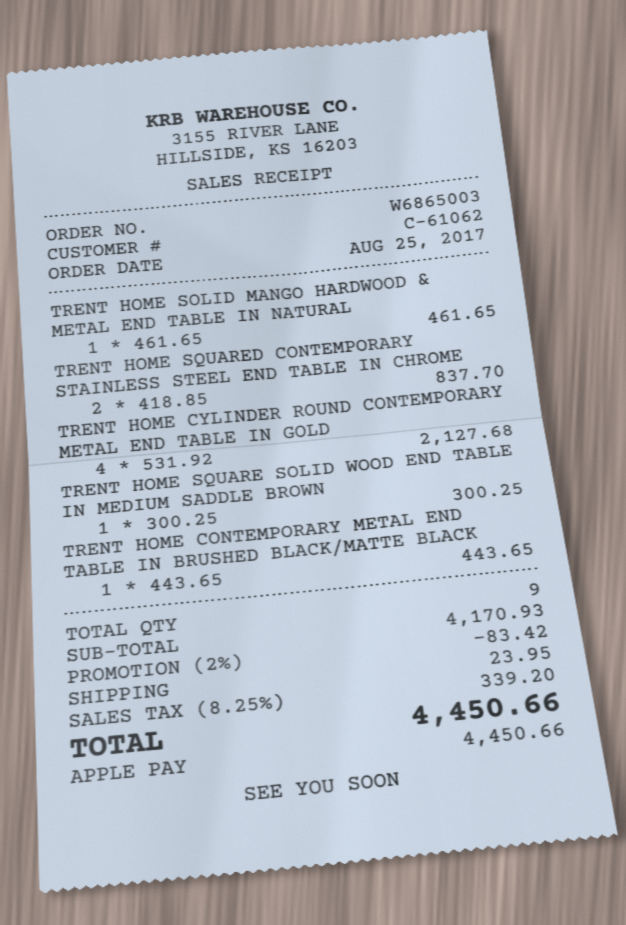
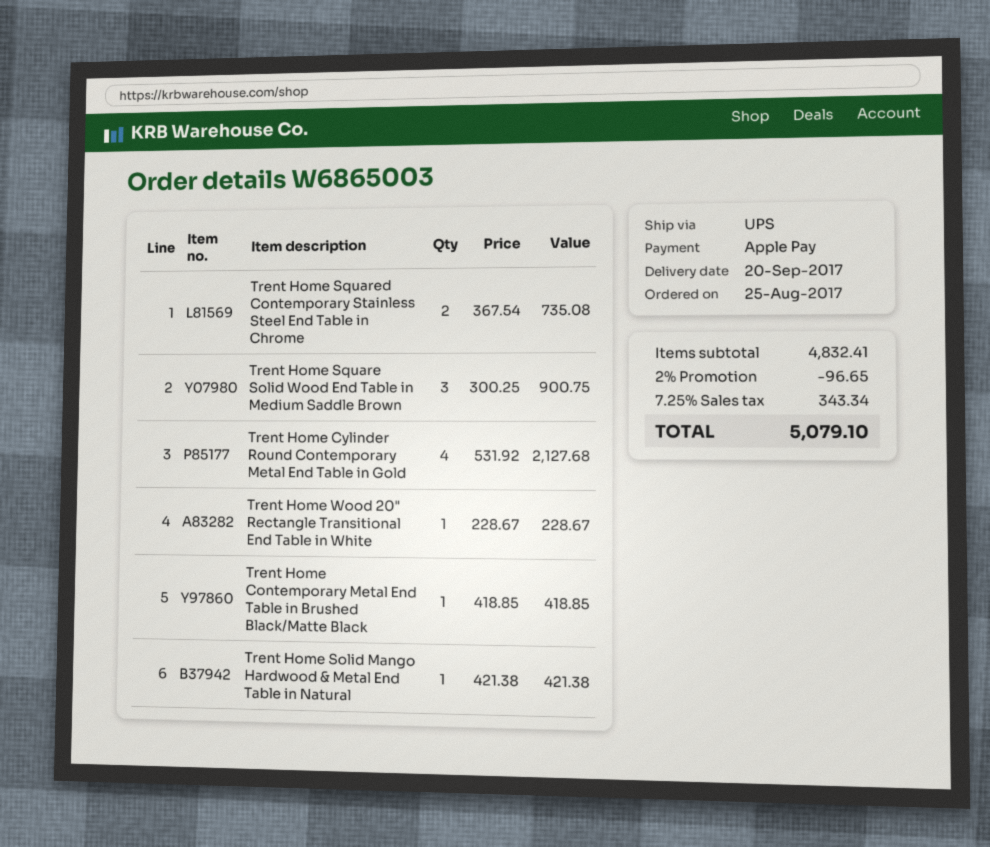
TRENT HOME SOLID MANGO HARDWOOD & METAL END TABLE IN NATURAL: 1 x 461.65 = 461.65 -> 1 x 421.38 = 421.38
TRENT HOME SQUARED CONTEMPORARY STAINLESS STEEL END TABLE IN CHROME: 2 x 418.85 = 837.70 -> 2 x 367.54 = 735.08
TRENT HOME SQUARE SOLID WOOD END TABLE IN MEDIUM SADDLE BROWN: 1 x 300.25 = 300.25 -> 3 x 300.25 = 900.75
TRENT HOME CONTEMPORARY METAL END TABLE IN BRUSHED BLACK/MATTE BLACK: 1 x 443.65 = 443.65 -> 1 x 418.85 = 418.85
Trent Home Wood 20" Rectangle Transitional End Table in White: none -> 1 x 228.67 = 228.67
subtotal: 4170.93 -> 4832.41
discount: 2% = 83.42 -> 2% = 96.65
shipping: 23.95 -> none
tax: 8.25% = 339.20 -> 7.25% = 343.34
total: 4450.66 -> 5079.10

